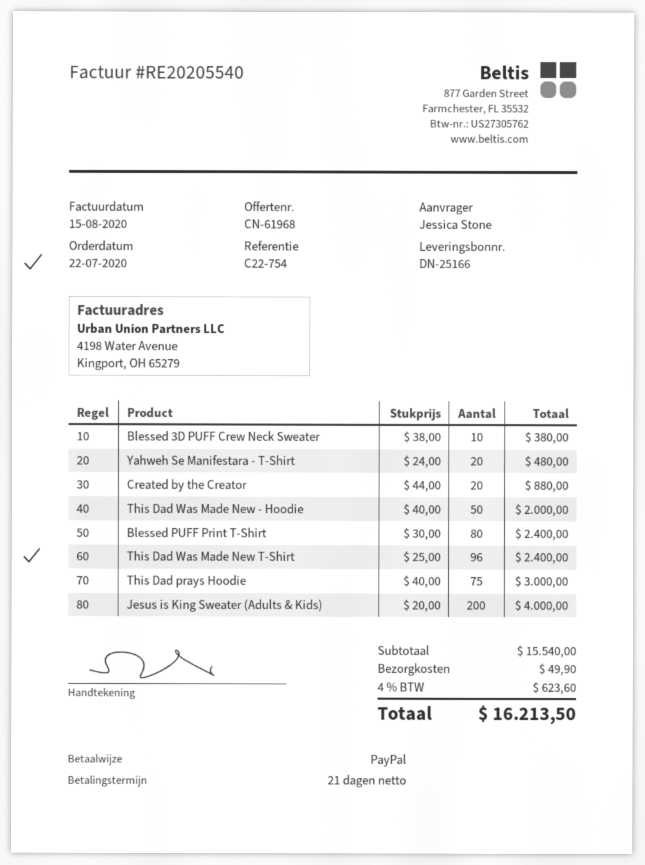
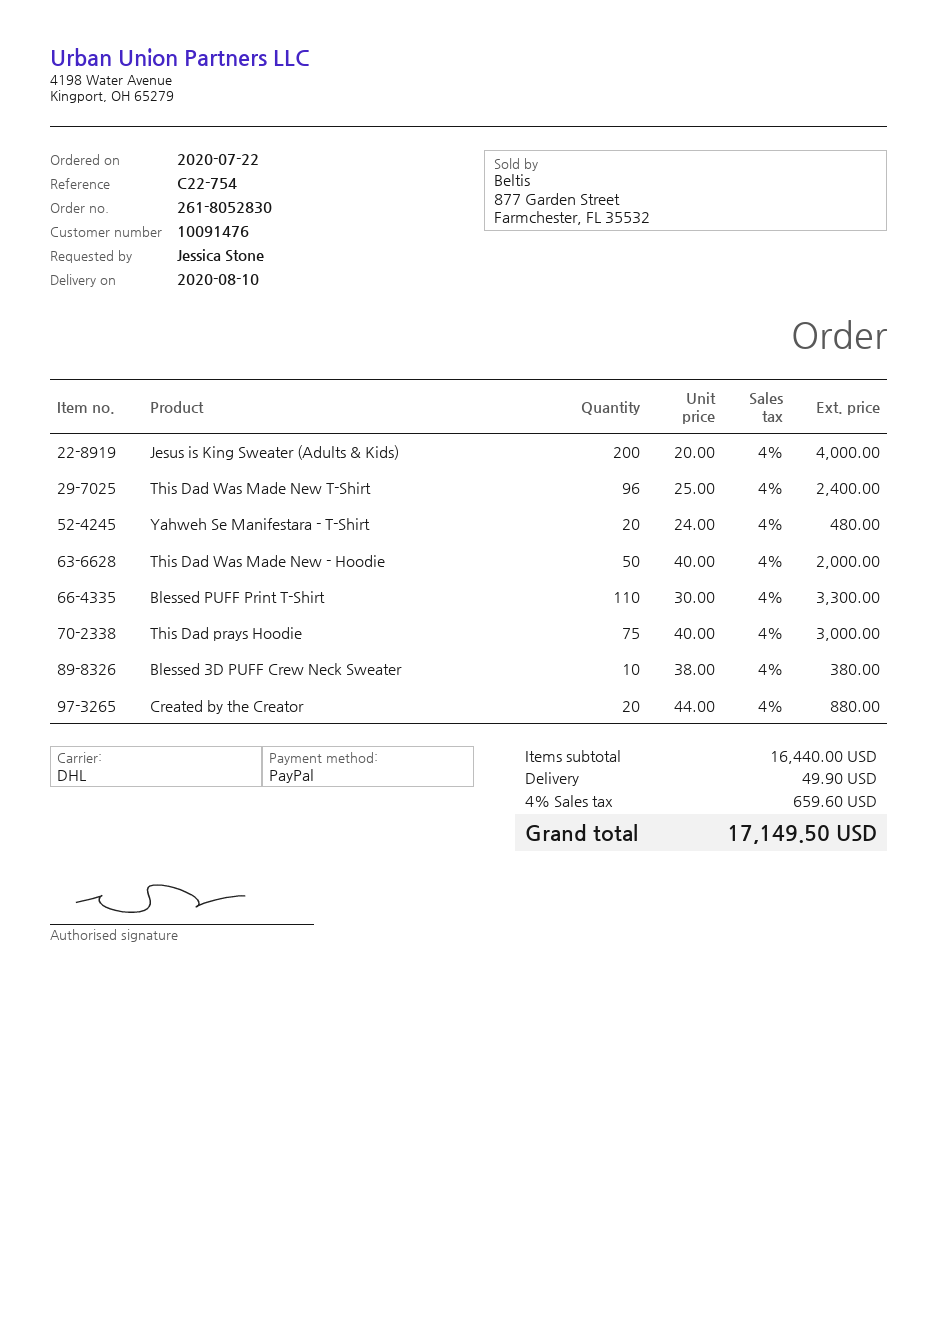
Blessed PUFF Print T-Shirt: 80 x 30.00 = 2400.00 -> 110 x 30.00 = 3300.00
subtotal: 15540.00 -> 16440.00
tax: 4% = 623.60 -> 4% = 659.60
total: 16213.50 -> 17149.50

